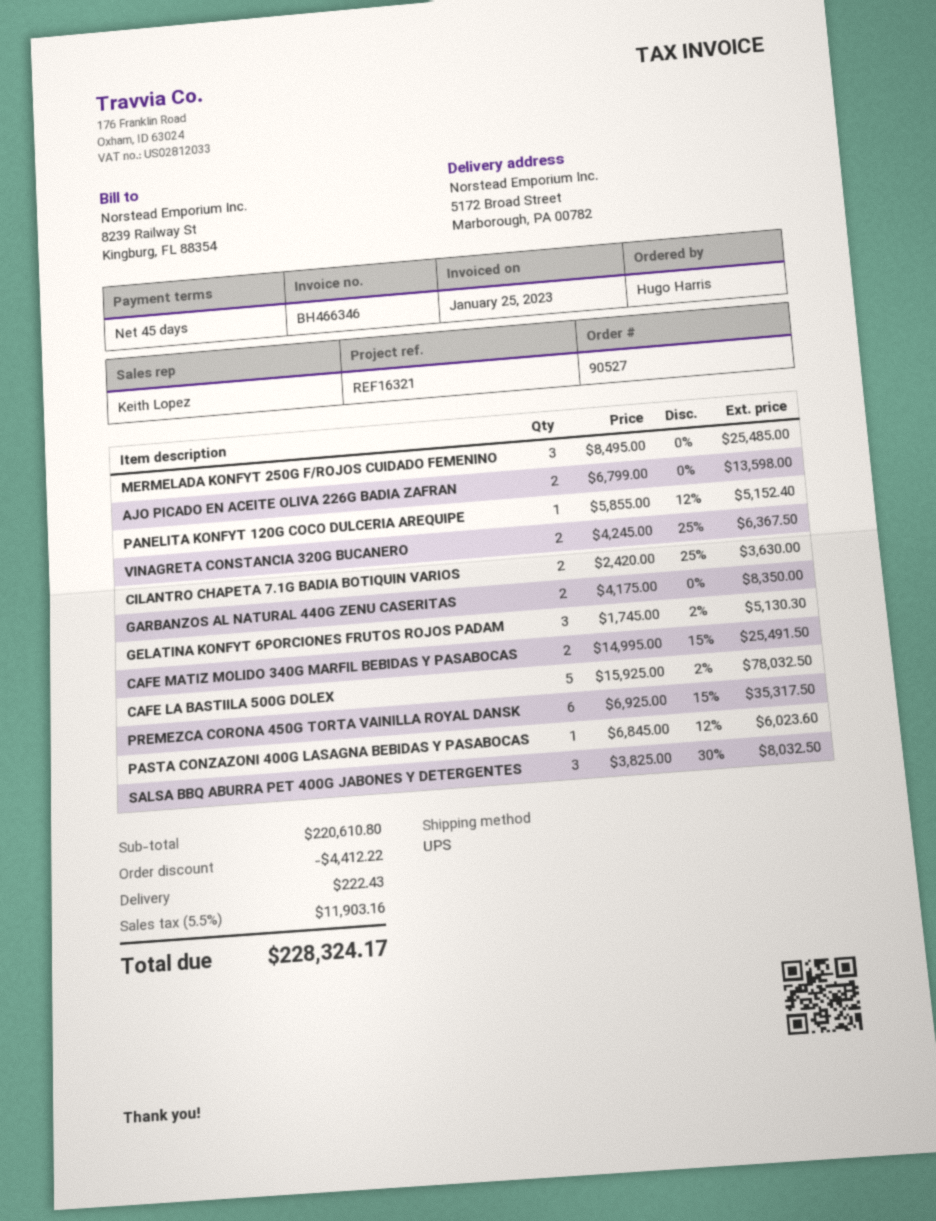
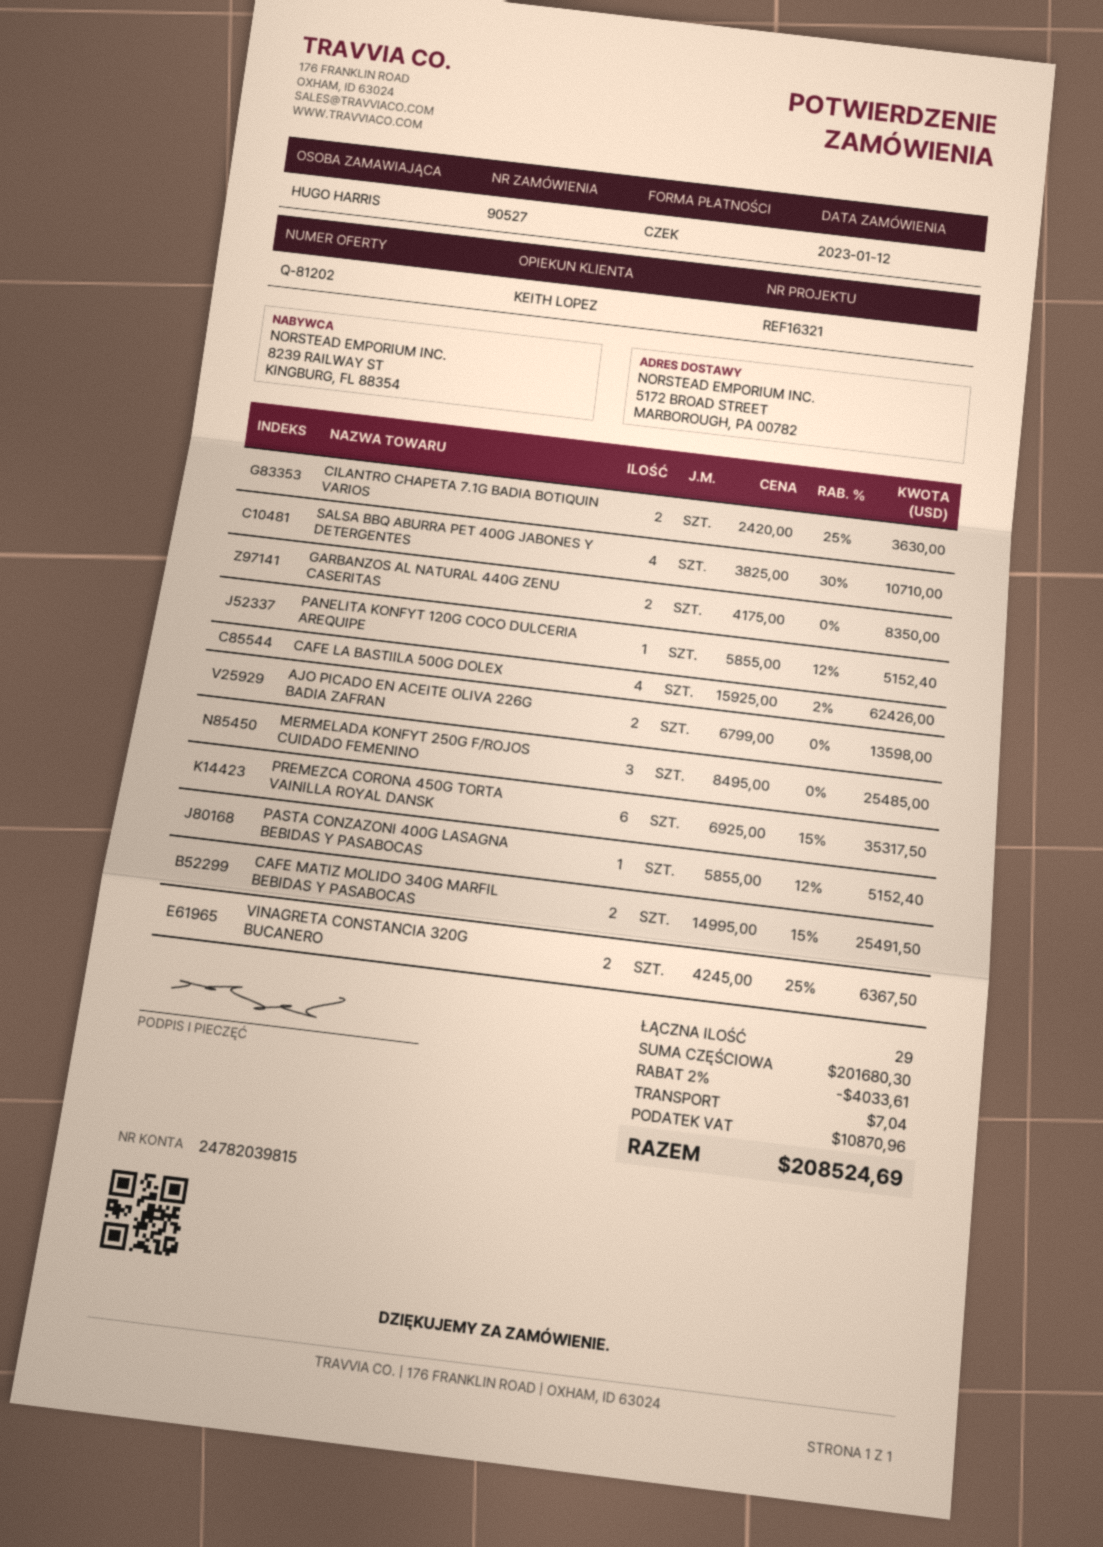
GELATINA KONFYT 6PORCIONES FRUTOS ROJOS PADAM: 3 x 1745.00 - 2% = 5130.30 -> none
CAFE LA BASTIILA 500G DOLEX: 5 x 15925.00 - 2% = 78032.50 -> 4 x 15925.00 - 2% = 62426.00
PASTA CONZAZONI 400G LASAGNA BEBIDAS Y PASABOCAS: 1 x 6845.00 - 12% = 6023.60 -> 1 x 5855.00 - 12% = 5152.40
SALSA BBQ ABURRA PET 400G JABONES Y DETERGENTES: 3 x 3825.00 - 30% = 8032.50 -> 4 x 3825.00 - 30% = 10710.00
subtotal: 220610.80 -> 201680.30
discount: 4412.22 -> 4033.61
shipping: 222.43 -> 7.04
tax: 11903.16 -> 10870.96
total: 228324.17 -> 208524.69

